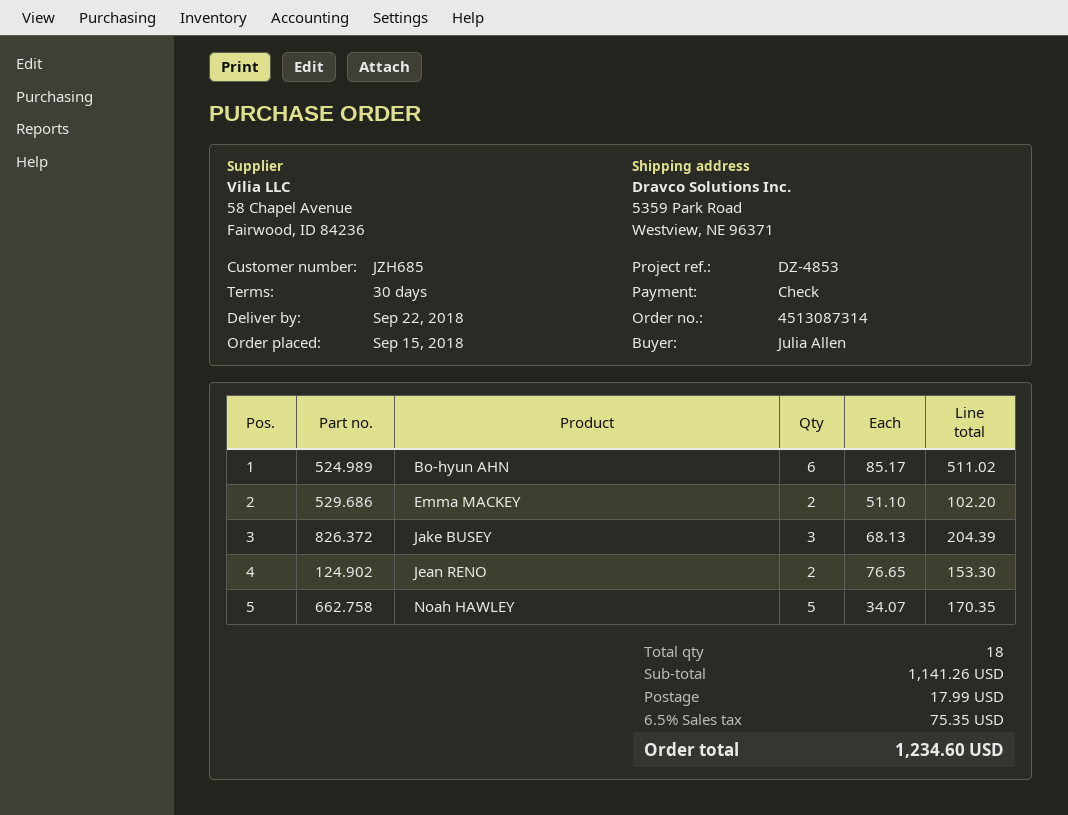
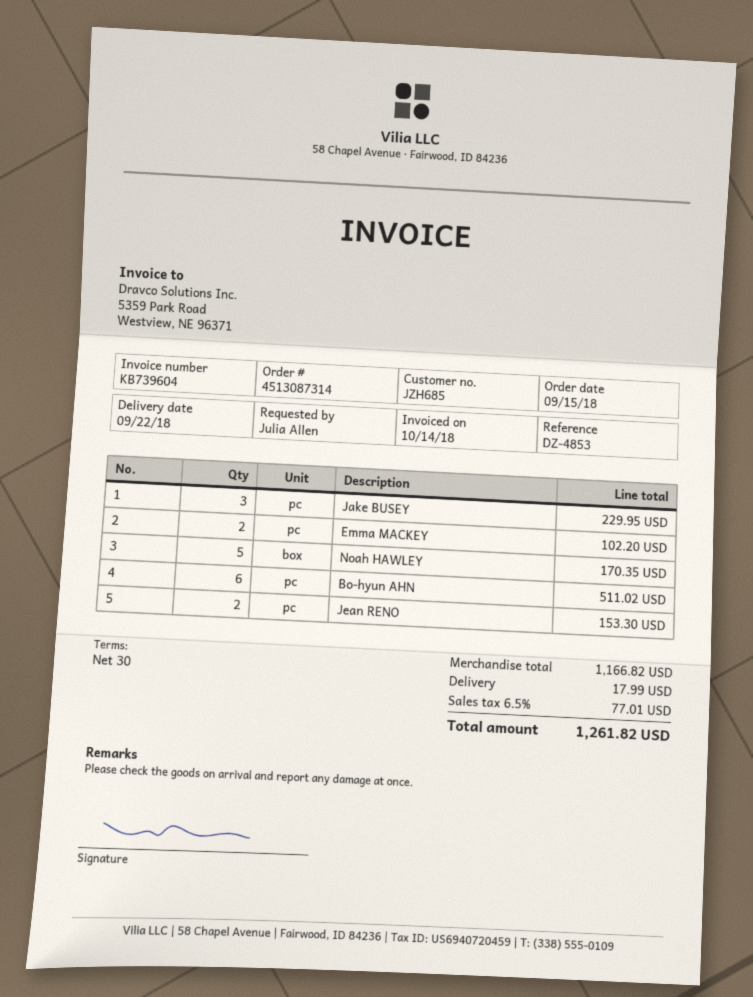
Jake BUSEY: 3 for 204.39 -> 3 for 229.95
subtotal: 1141.26 -> 1166.82
tax: 6.5% = 75.35 -> 6.5% = 77.01
total: 1234.60 -> 1261.82

